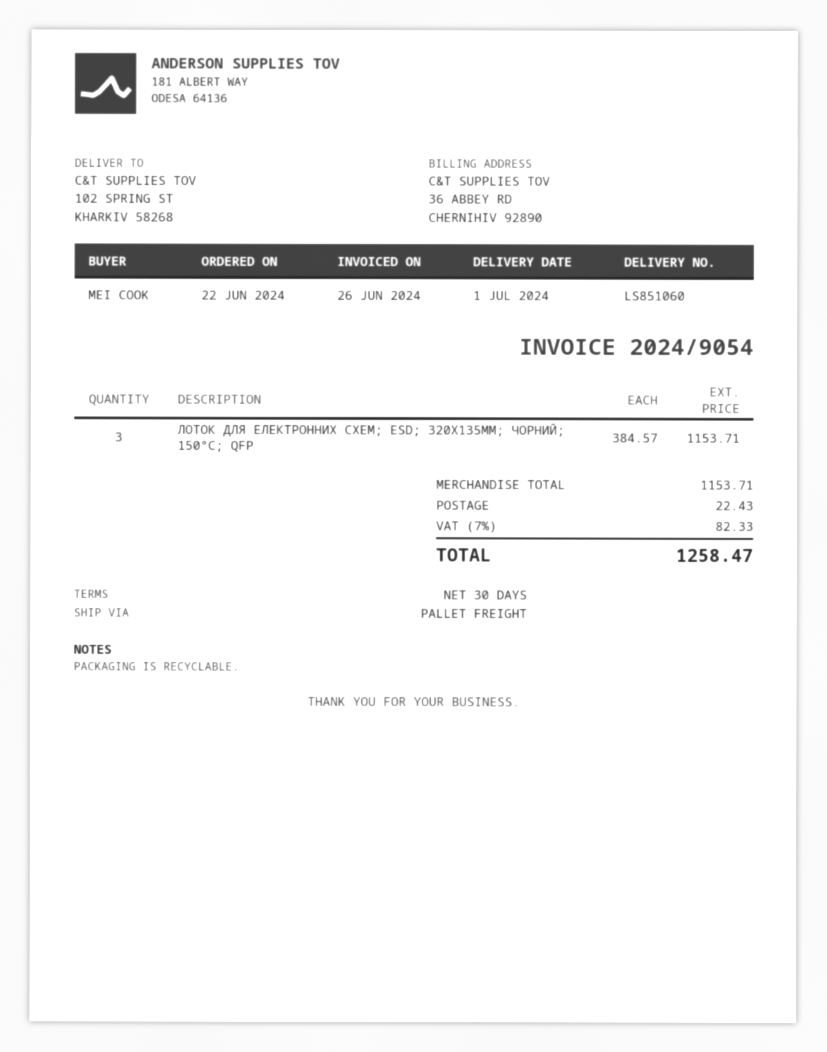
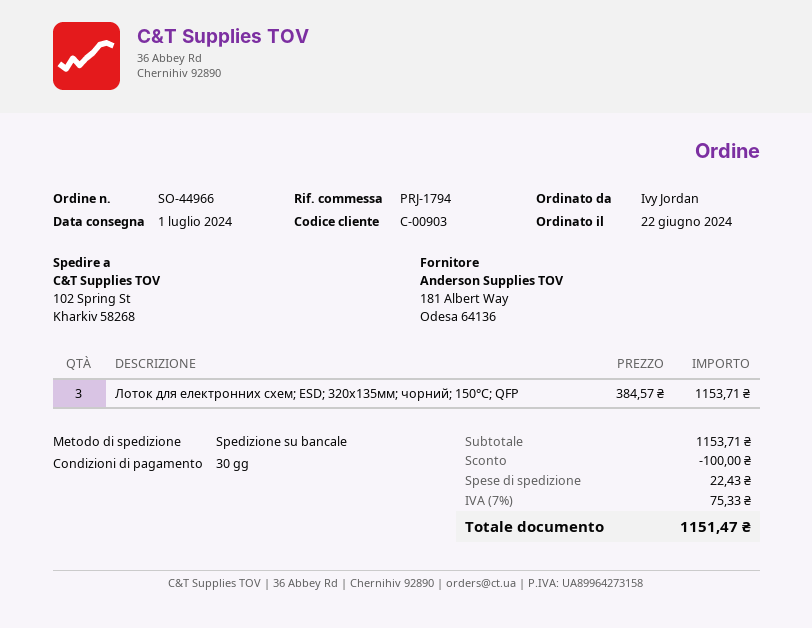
ordered by: MEI COOK -> Ivy Jordan
discount: none -> 100.00
tax: 7% = 82.33 -> 7% = 75.33
total: 1258.47 -> 1151.47

